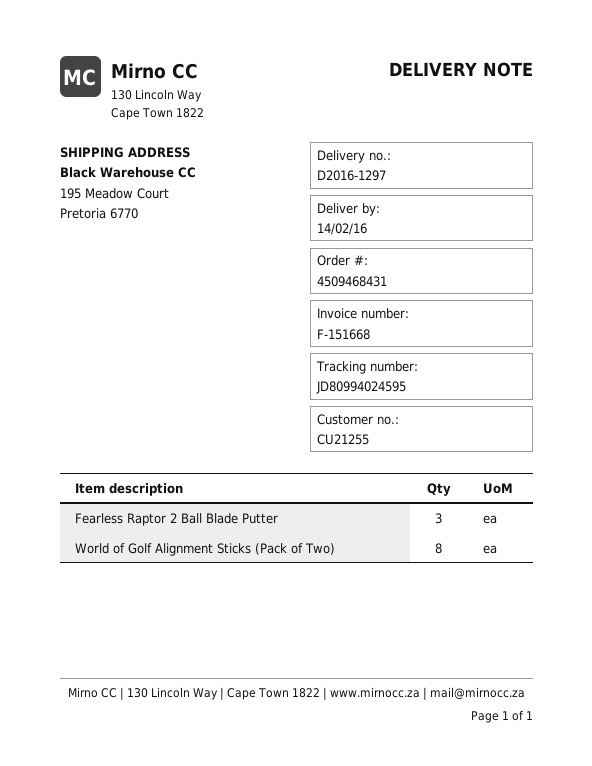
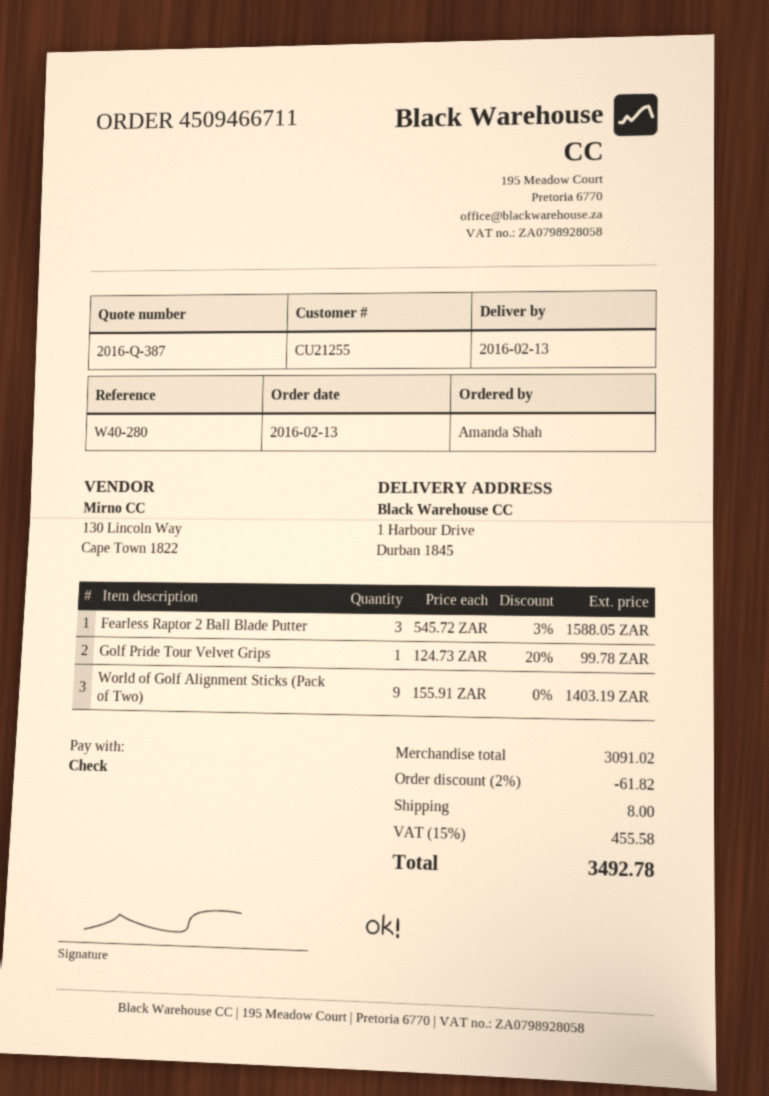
order number: 4509468431 -> 4509466711
delivery date: 2016-02-14 -> 2016-02-13
ship to: 195 Meadow Court, Pretoria 6770 -> 1 Harbour Drive, Durban 1845
World of Golf Alignment Sticks (Pack of Two): 8 -> 9
Golf Pride Tour Velvet Grips: none -> 1

